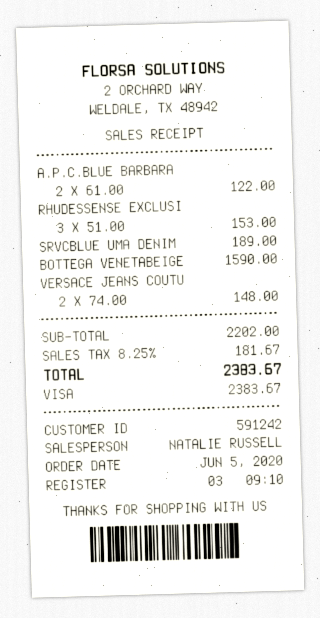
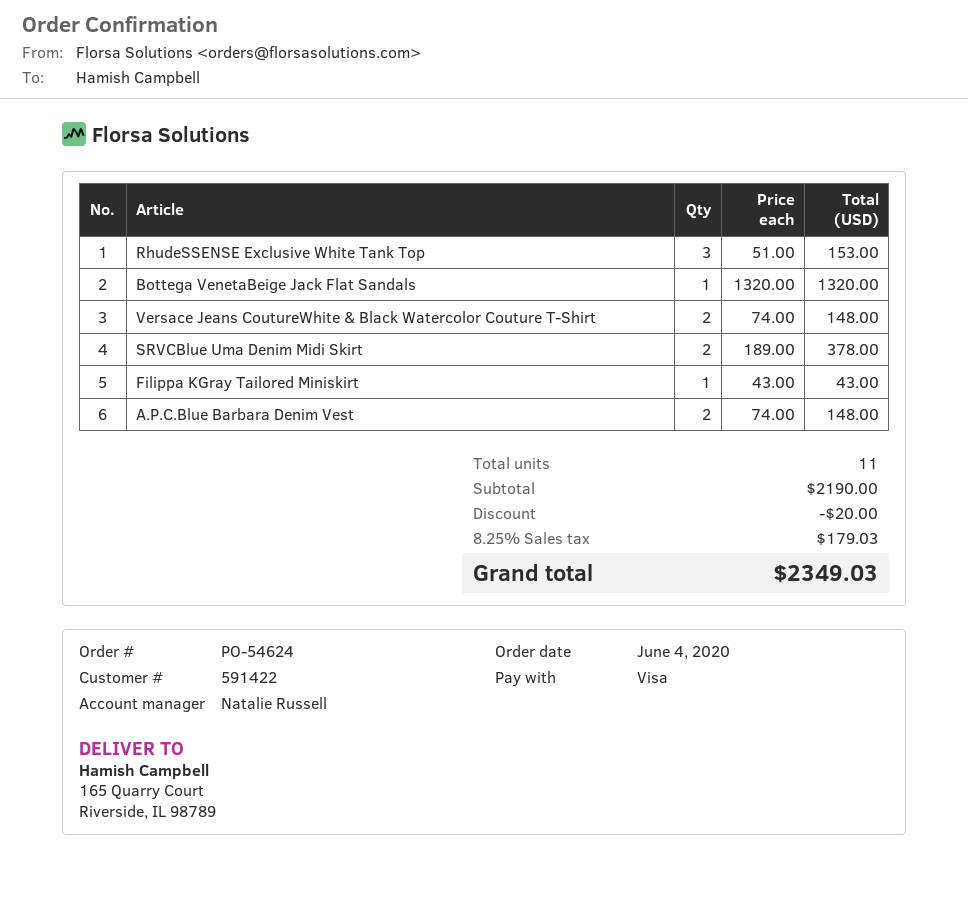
order date: 2020-06-05 -> 2020-06-04
customer number: 591242 -> 591422
A.P.C.BLUE BARBARA: 2 x 61.00 = 122.00 -> 2 x 74.00 = 148.00
SRVCBLUE UMA DENIM: 1 x 189.00 = 189.00 -> 2 x 189.00 = 378.00
BOTTEGA VENETABEIGE: 1 x 1590.00 = 1590.00 -> 1 x 1320.00 = 1320.00
Filippa KGray Tailored Miniskirt: none -> 1 x 43.00 = 43.00
subtotal: 2202.00 -> 2190.00
discount: none -> 20.00
tax: 8.25% = 181.67 -> 8.25% = 179.03
total: 2383.67 -> 2349.03

